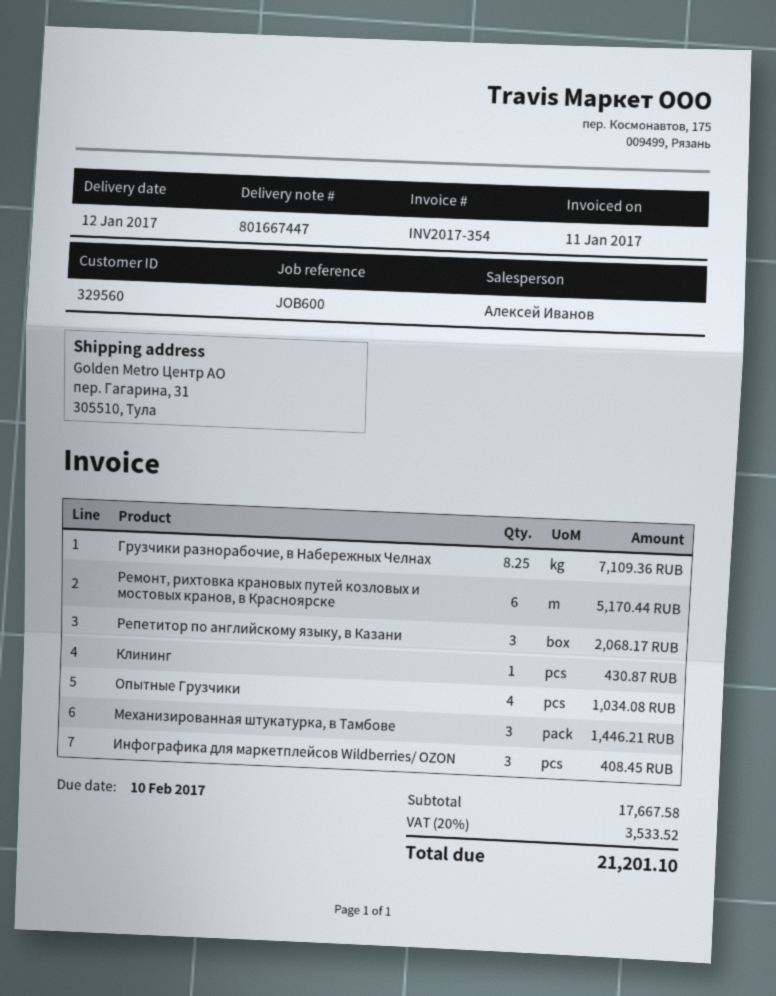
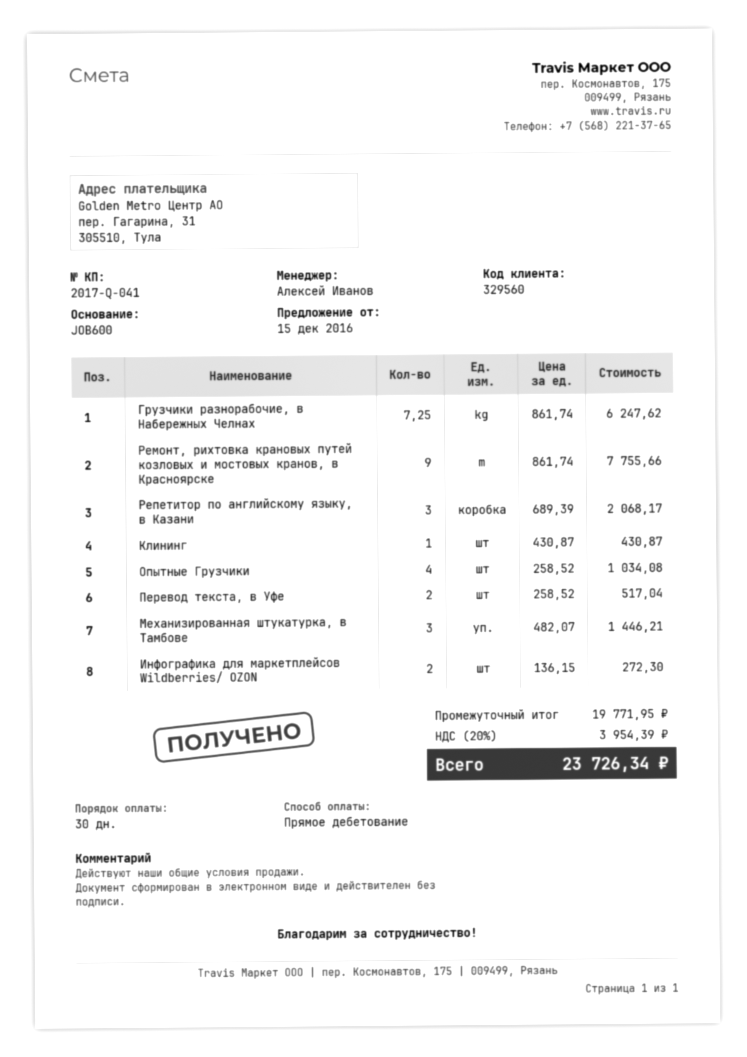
Грузчики разнорабочие, в Набережных Челнах: 8.25 for 7109.36 -> 7.25 for 6247.62
Ремонт, рихтовка крановых путей козловых и мостовых кранов, в Красноярске: 6 for 5170.44 -> 9 for 7755.66
Инфографика для маркетплейсов Wildberries/ OZON: 3 for 408.45 -> 2 for 272.30
Перевод текста, в Уфе: none -> 2 for 517.04
subtotal: 17667.58 -> 19771.95
tax: 20% = 3533.52 -> 20% = 3954.39
total: 21201.10 -> 23726.34

